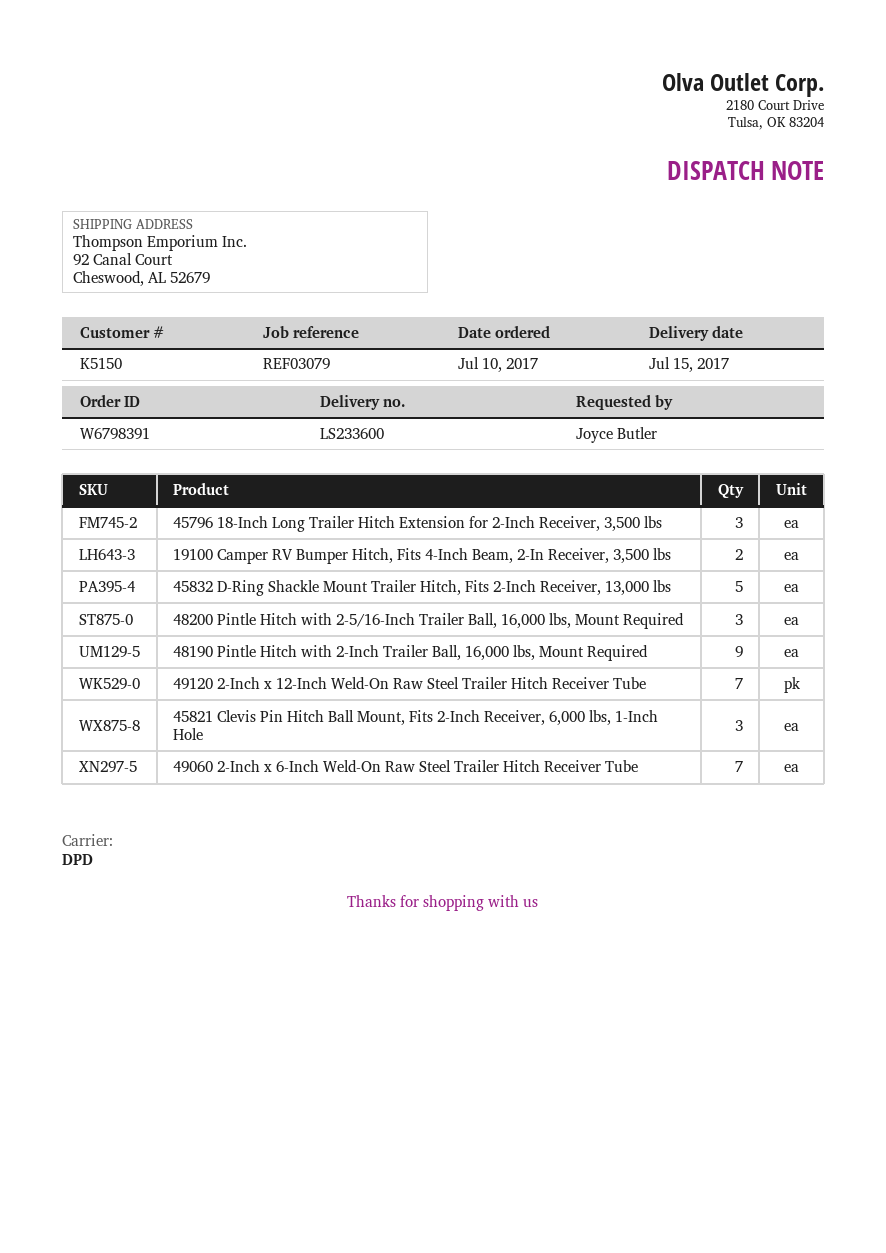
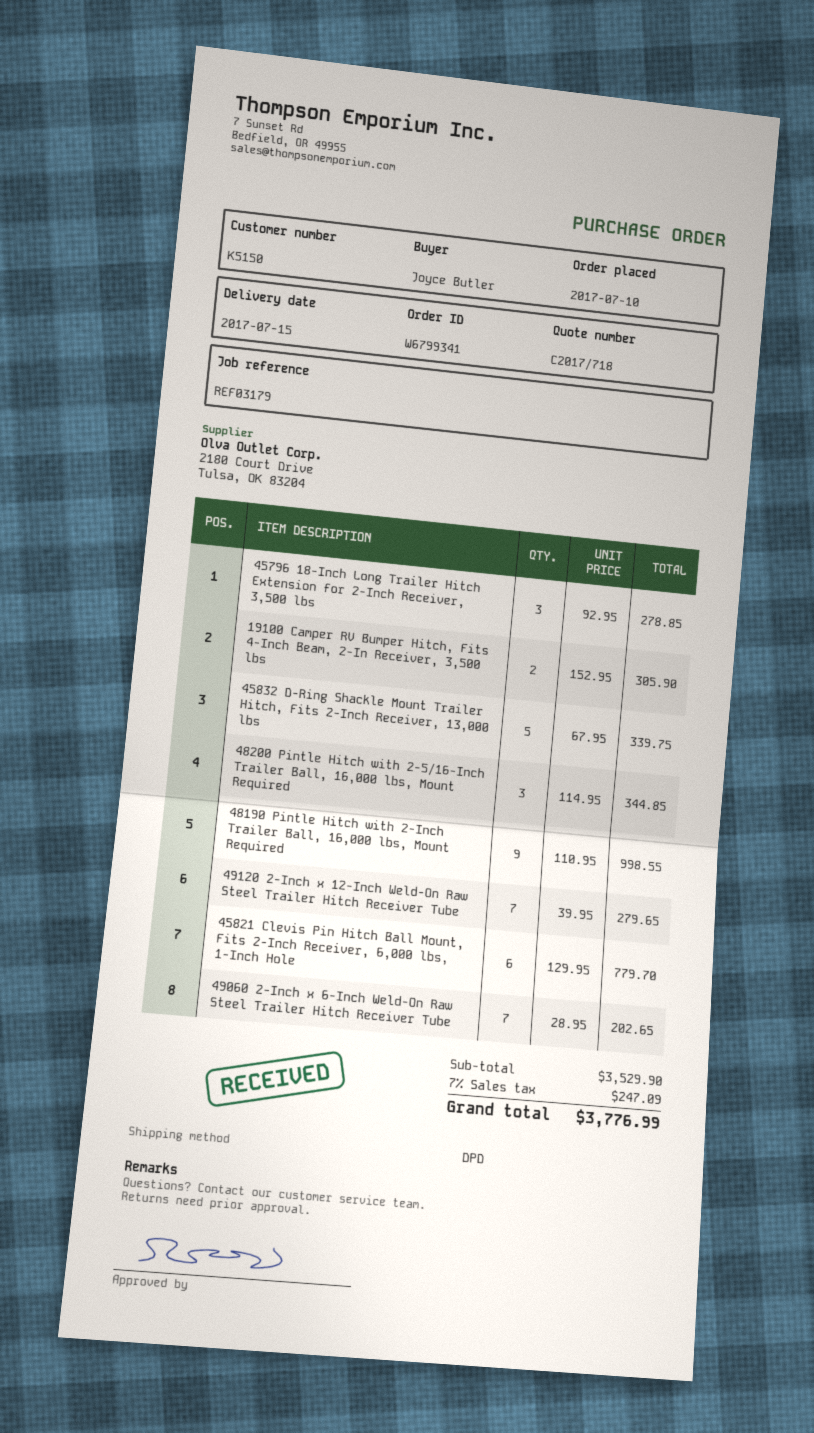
order number: W6798391 -> W6799341
reference: REF03079 -> REF03179
45821 Clevis Pin Hitch Ball Mount, Fits 2-Inch Receiver, 6,000 lbs, 1-Inch Hole: 3 -> 6

